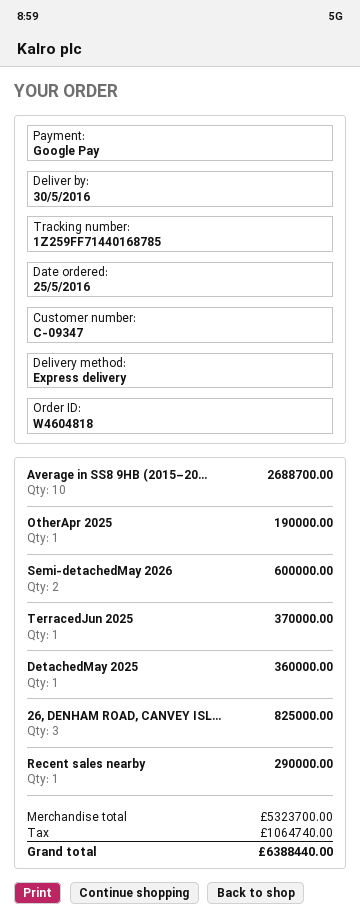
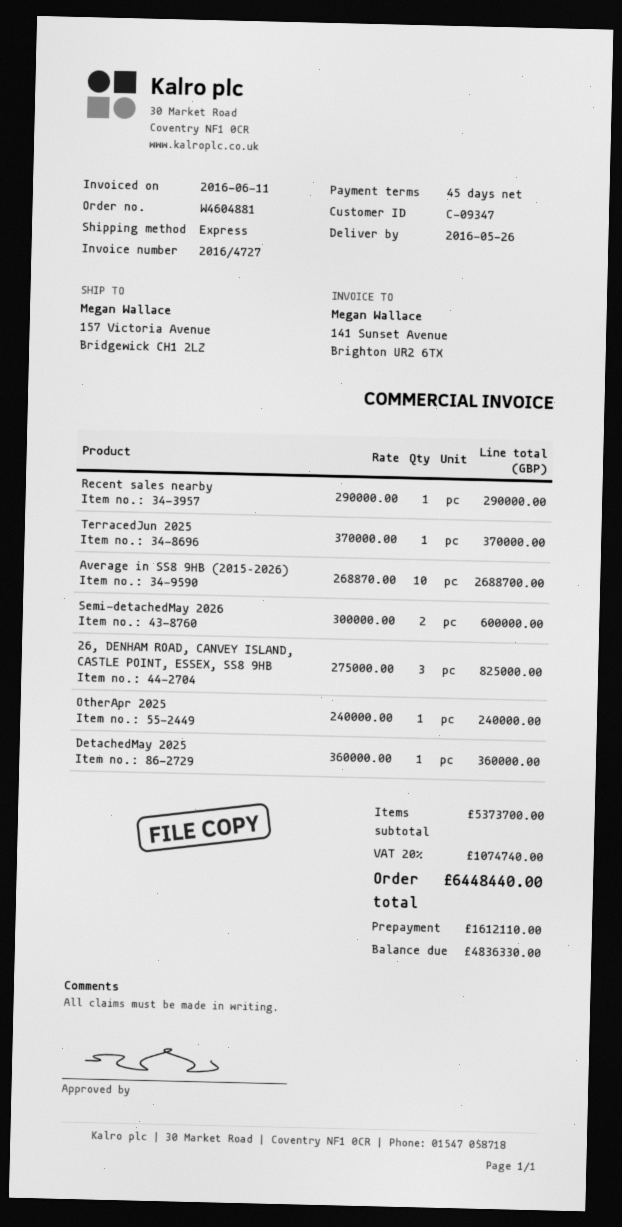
order number: W4604818 -> W4604881
delivery date: 2016-05-30 -> 2016-05-26
OtherApr 2025: 1 for 190000.00 -> 1 for 240000.00
subtotal: 5323700.00 -> 5373700.00
tax: 1064740.00 -> 1074740.00
total: 6388440.00 -> 6448440.00

